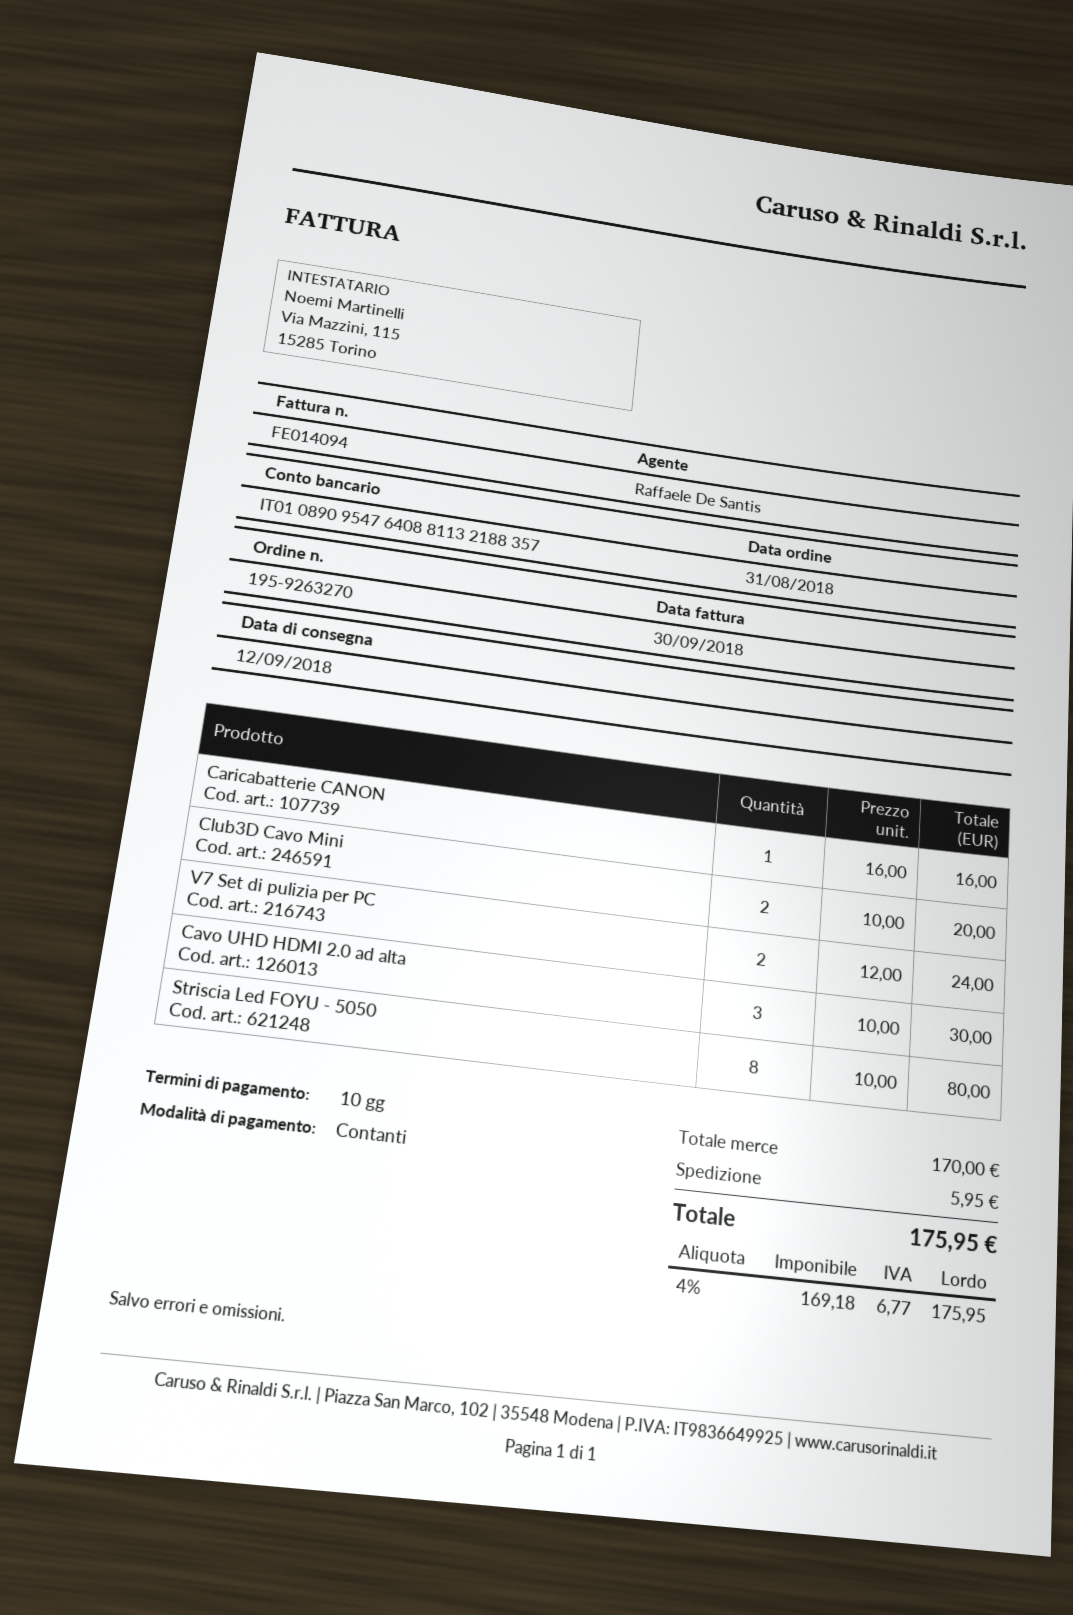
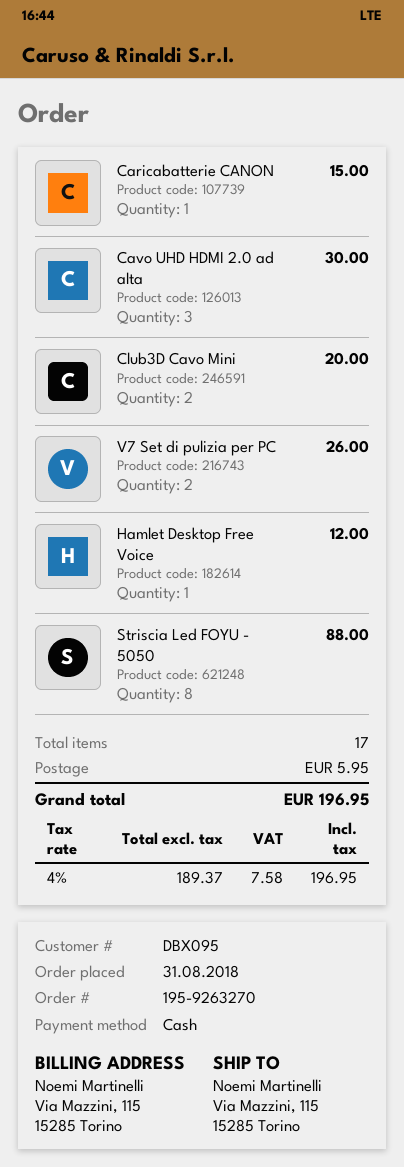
Caricabatterie CANON: 1 for 16.00 -> 1 for 15.00
V7 Set di pulizia per PC: 2 for 24.00 -> 2 for 26.00
Striscia Led FOYU - 5050: 8 for 80.00 -> 8 for 88.00
Hamlet Desktop Free Voice: none -> 1 for 12.00
net: 169.18 -> 189.37
tax: 4% = 6.77 -> 4% = 7.58
total: 175.95 -> 196.95

